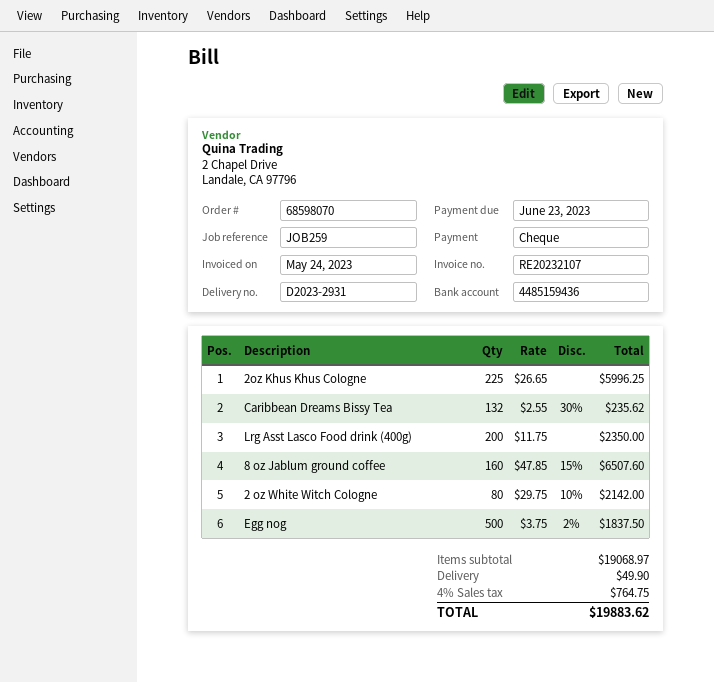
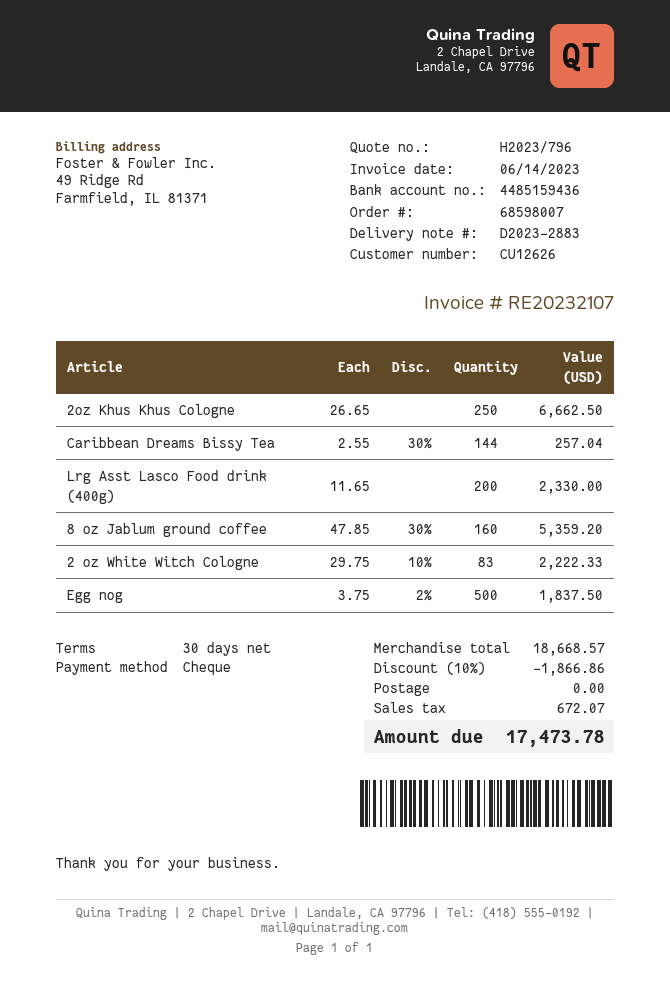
order number: 68598070 -> 68598007
delivery note number: D2023-2931 -> D2023-2883
invoice date: 2023-05-24 -> 2023-06-14
2oz Khus Khus Cologne: 225 x 26.65 = 5996.25 -> 250 x 26.65 = 6662.50
Caribbean Dreams Bissy Tea: 132 x 2.55 - 30% = 235.62 -> 144 x 2.55 - 30% = 257.04
Lrg Asst Lasco Food drink (400g): 200 x 11.75 = 2350.00 -> 200 x 11.65 = 2330.00
8 oz Jablum ground coffee: 160 x 47.85 - 15% = 6507.60 -> 160 x 47.85 - 30% = 5359.20
2 oz White Witch Cologne: 80 x 29.75 - 10% = 2142.00 -> 83 x 29.75 - 10% = 2222.33
subtotal: 19068.97 -> 18668.57
discount: none -> 10% = 1866.86
shipping: 49.90 -> 0.00
tax: 764.75 -> 672.07
total: 19883.62 -> 17473.78

